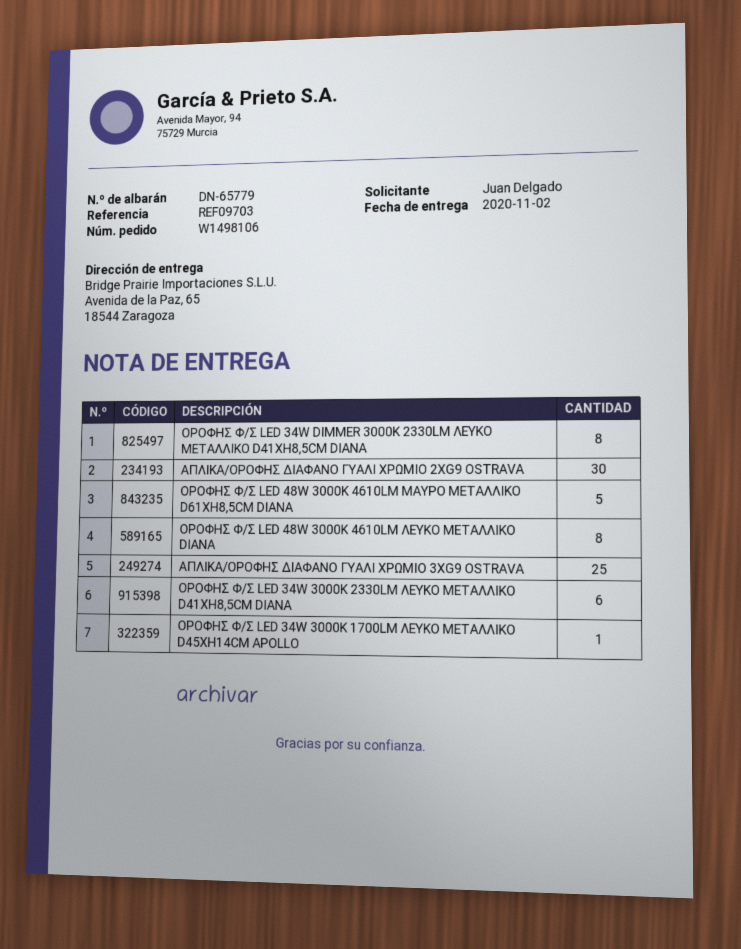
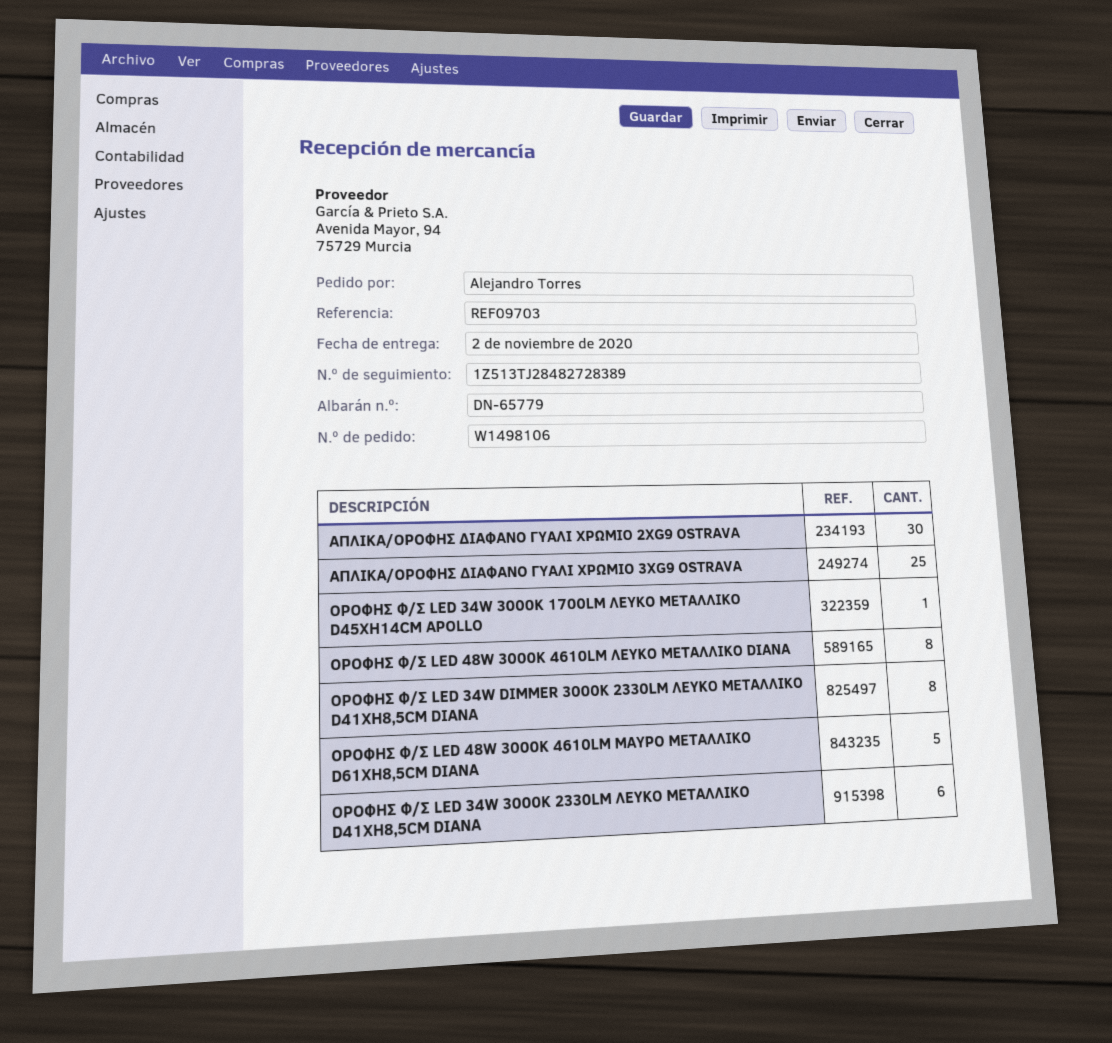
ordered by: Juan Delgado -> Alejandro Torres

